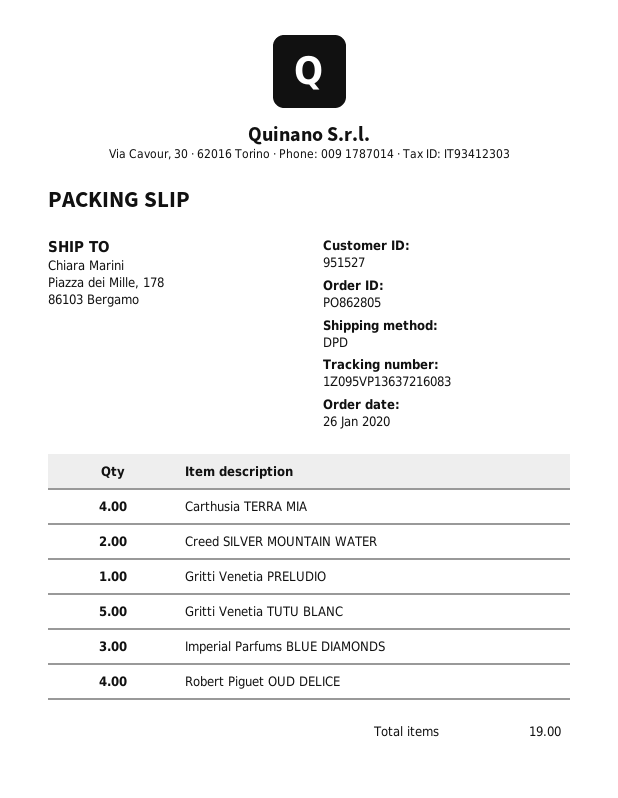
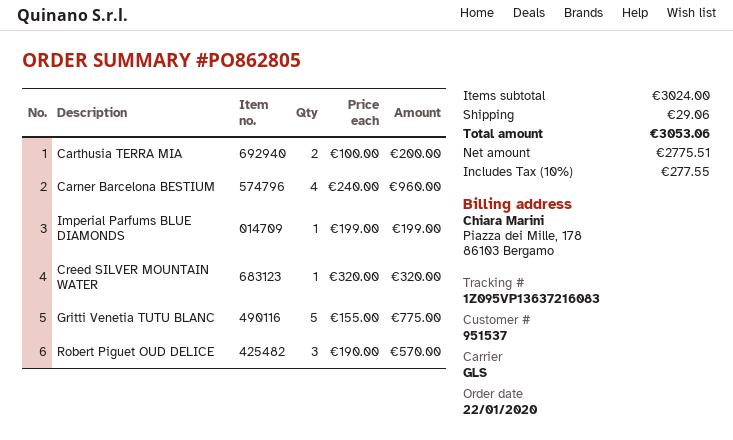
order date: 2020-01-26 -> 2020-01-22
customer number: 951527 -> 951537
shipping method: DPD -> GLS
Carthusia TERRA MIA: 4 -> 2
Creed SILVER MOUNTAIN WATER: 2 -> 1
Gritti Venetia PRELUDIO: 1 -> none
Imperial Parfums BLUE DIAMONDS: 3 -> 1
Robert Piguet OUD DELICE: 4 -> 3
Carner Barcelona BESTIUM: none -> 4

